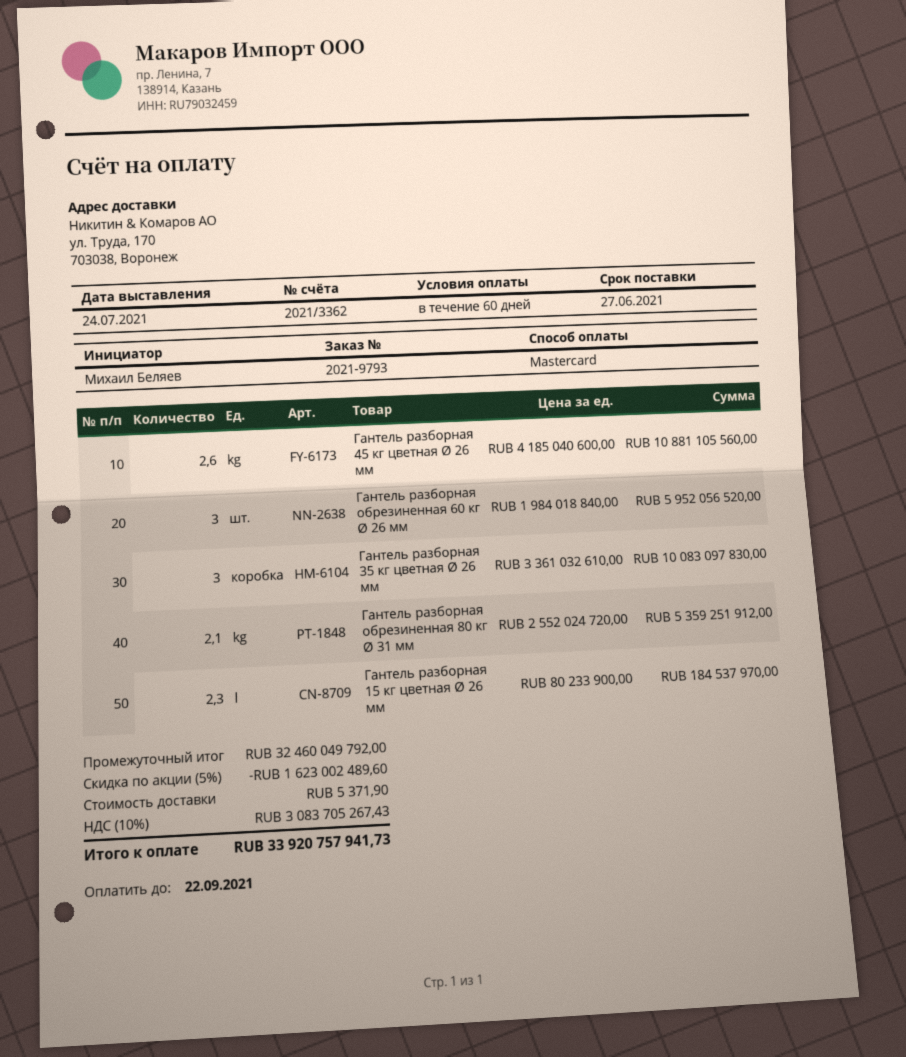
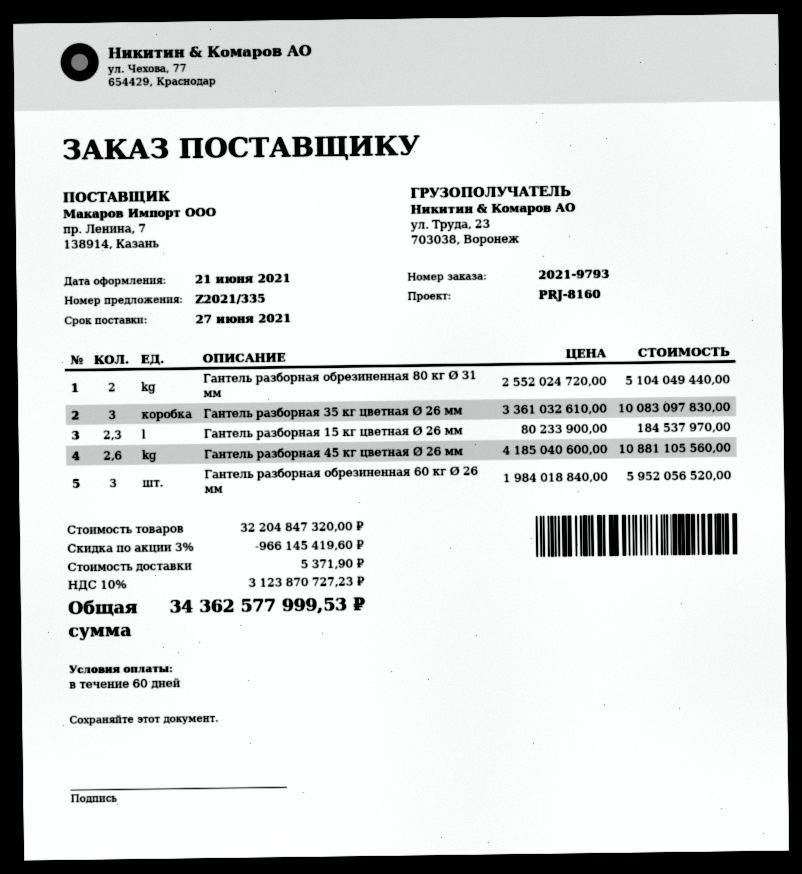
ship to: ул. Труда, 170, 703038, Воронеж -> ул. Труда, 23, 703038, Воронеж
Гантель разборная обрезиненная 80 кг Ø 31 мм: 2.1 x 2552024720.00 = 5359251912.00 -> 2 x 2552024720.00 = 5104049440.00
subtotal: 32460049792.00 -> 32204847320.00
discount: 5% = 1623002489.60 -> 3% = 966145419.60
tax: 10% = 3083705267.43 -> 10% = 3123870727.23
total: 33920757941.73 -> 34362577999.53

